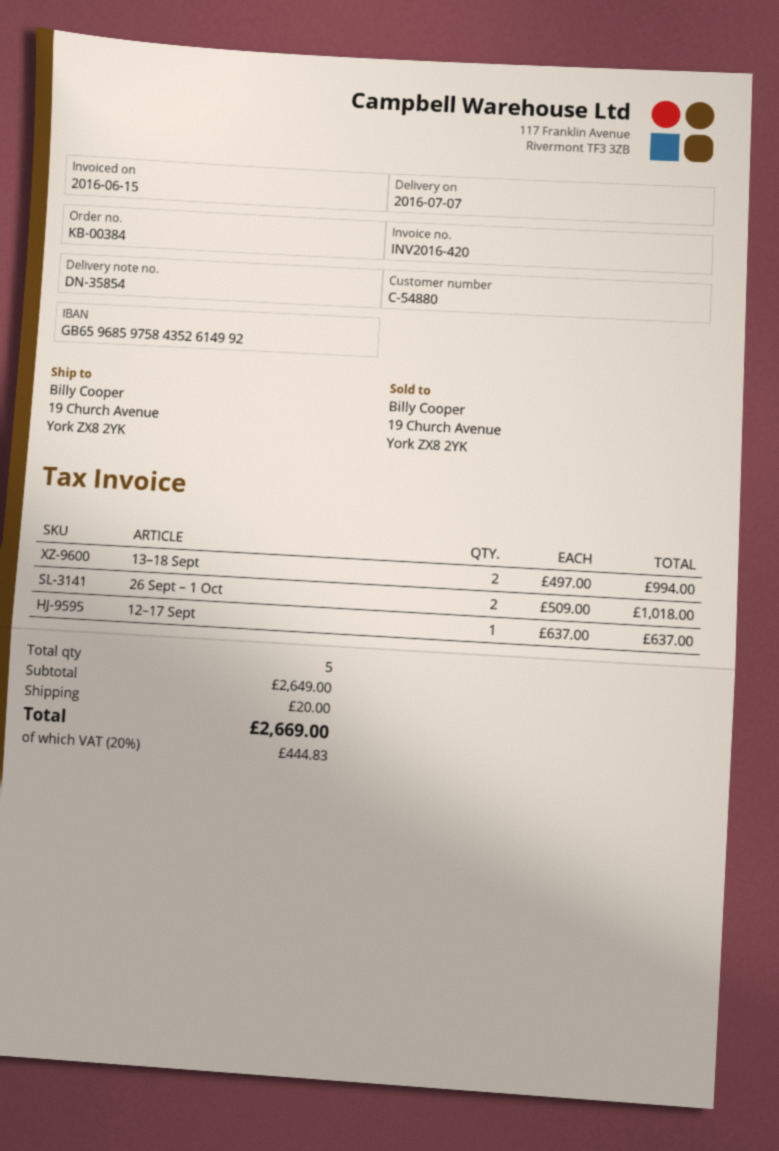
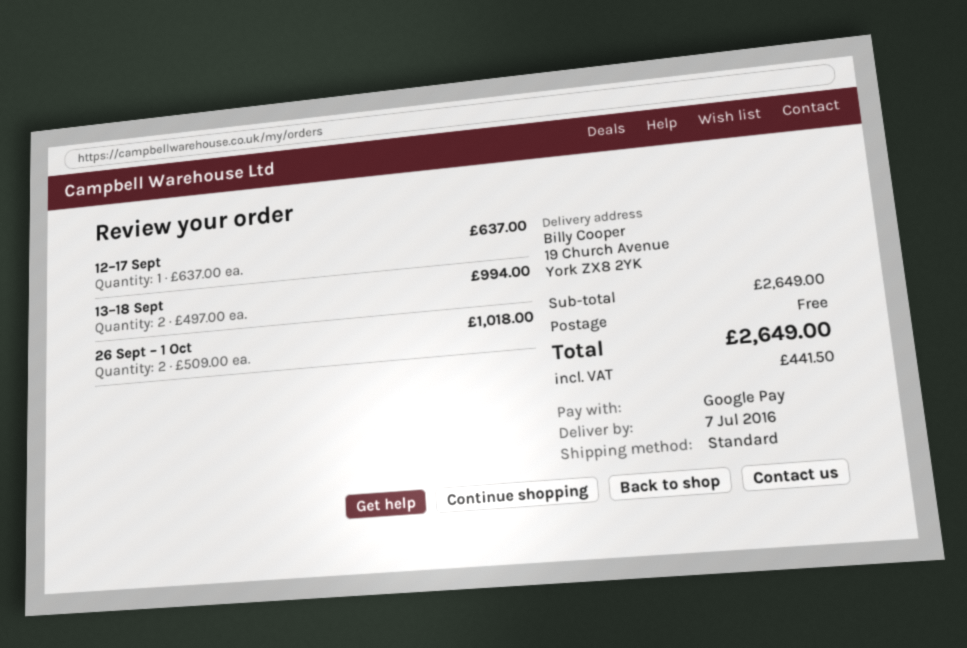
shipping: 20.00 -> 0.00
tax: 444.83 -> 441.50
total: 2669.00 -> 2649.00

